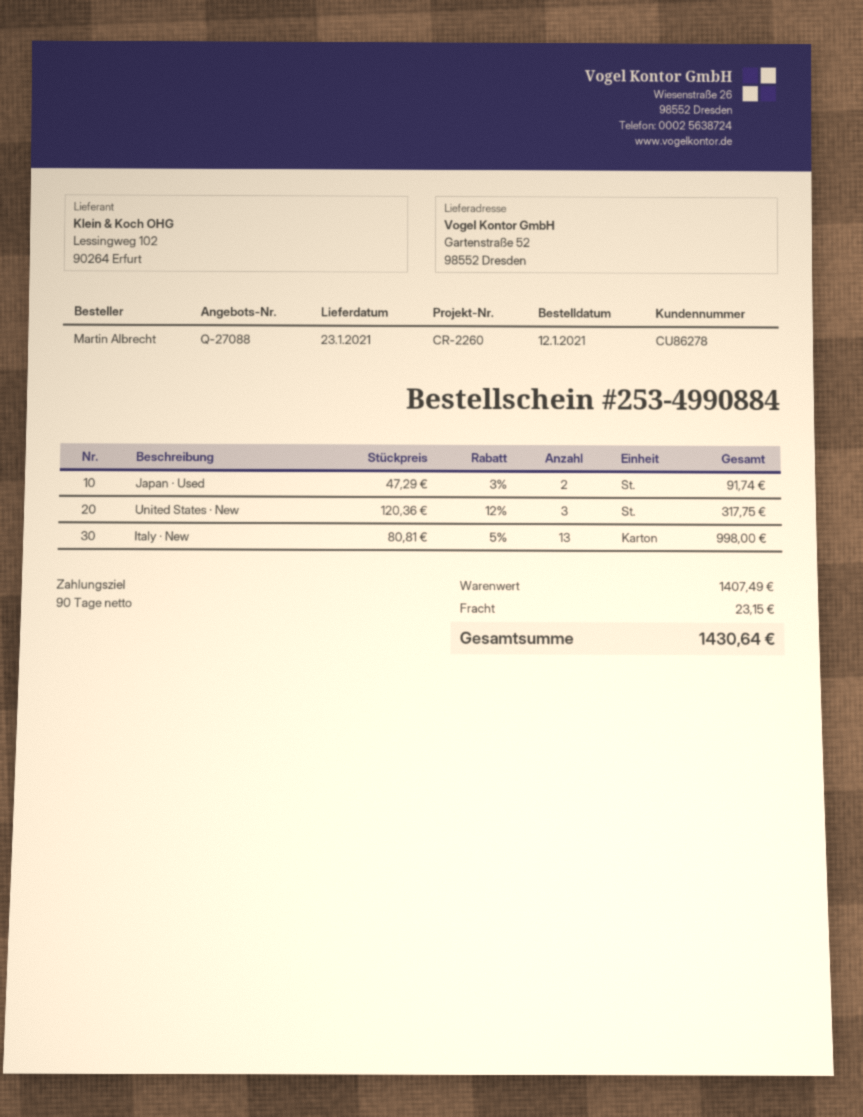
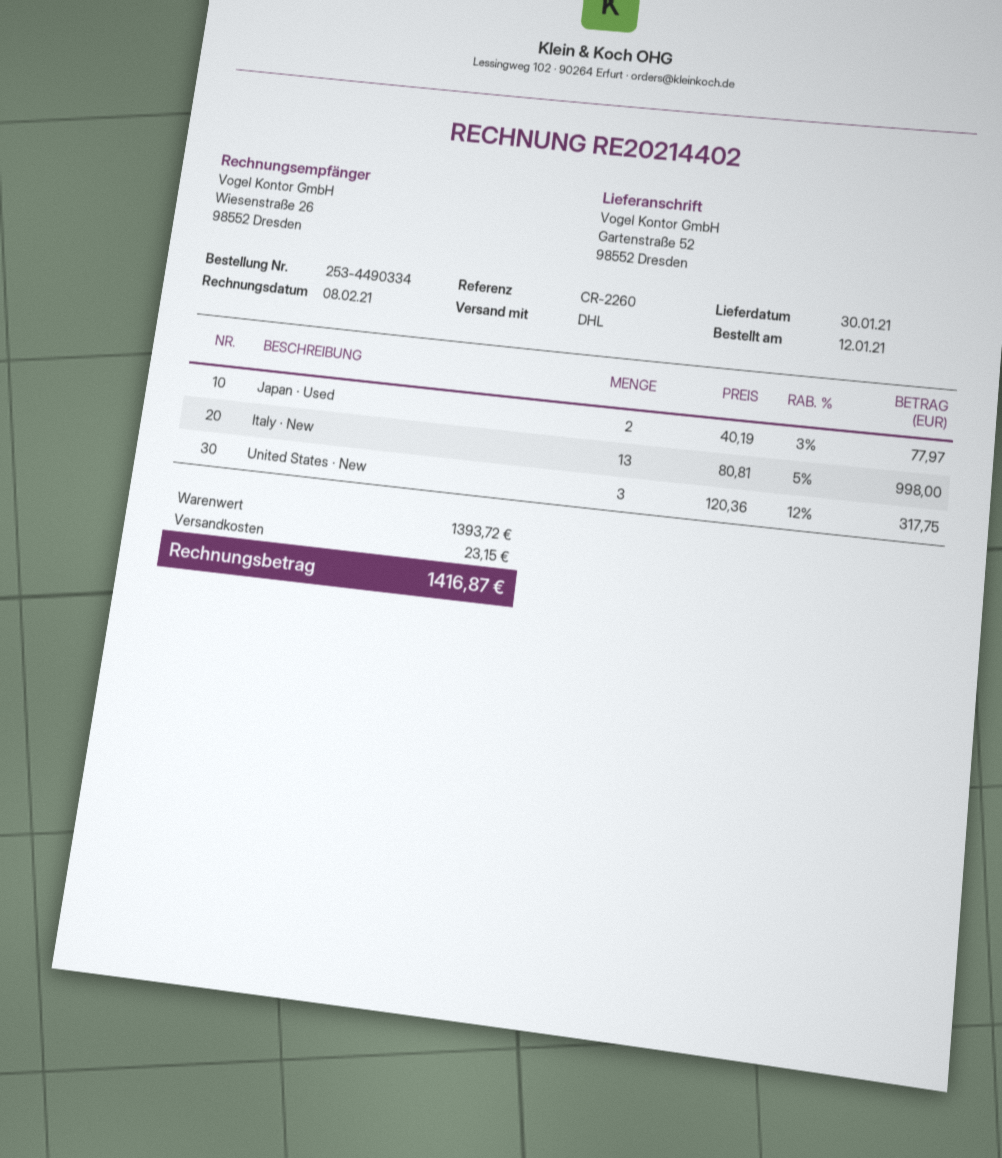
order number: 253-4990884 -> 253-4490334
delivery date: 2021-01-23 -> 2021-01-30
Japan · Used: 2 x 47.29 - 3% = 91.74 -> 2 x 40.19 - 3% = 77.97
subtotal: 1407.49 -> 1393.72
total: 1430.64 -> 1416.87

